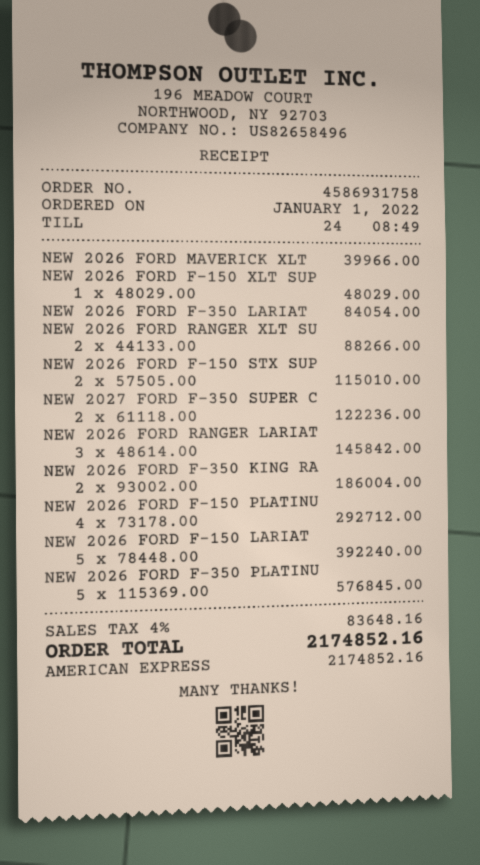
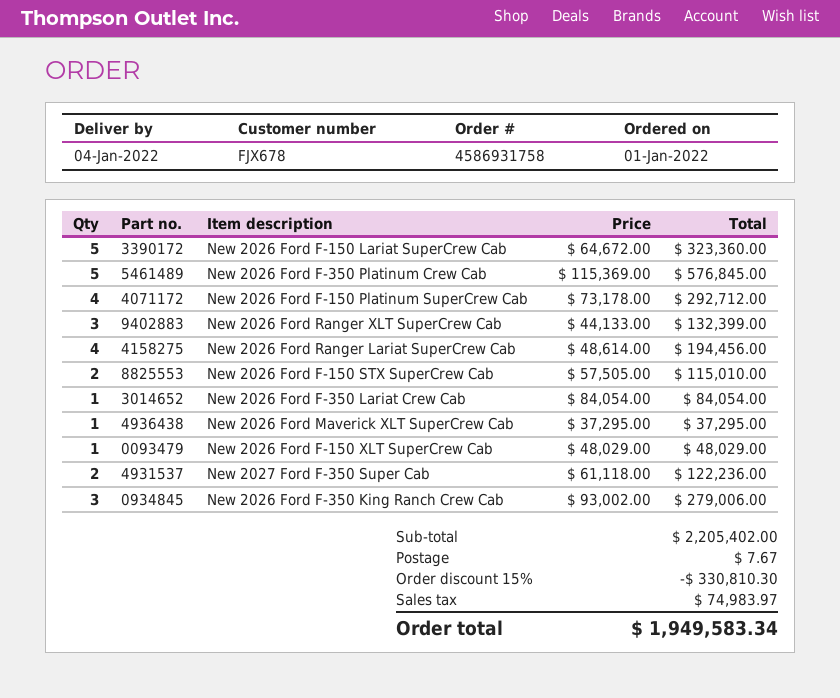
NEW 2026 FORD MAVERICK XLT: 1 x 39966.00 = 39966.00 -> 1 x 37295.00 = 37295.00
NEW 2026 FORD RANGER XLT SU: 2 x 44133.00 = 88266.00 -> 3 x 44133.00 = 132399.00
NEW 2026 FORD RANGER LARIAT: 3 x 48614.00 = 145842.00 -> 4 x 48614.00 = 194456.00
NEW 2026 FORD F-350 KING RA: 2 x 93002.00 = 186004.00 -> 3 x 93002.00 = 279006.00
NEW 2026 FORD F-150 LARIAT: 5 x 78448.00 = 392240.00 -> 5 x 64672.00 = 323360.00
discount: none -> 15% = 330810.30
shipping: none -> 7.67
tax: 83648.16 -> 74983.97
total: 2174852.16 -> 1949583.34

